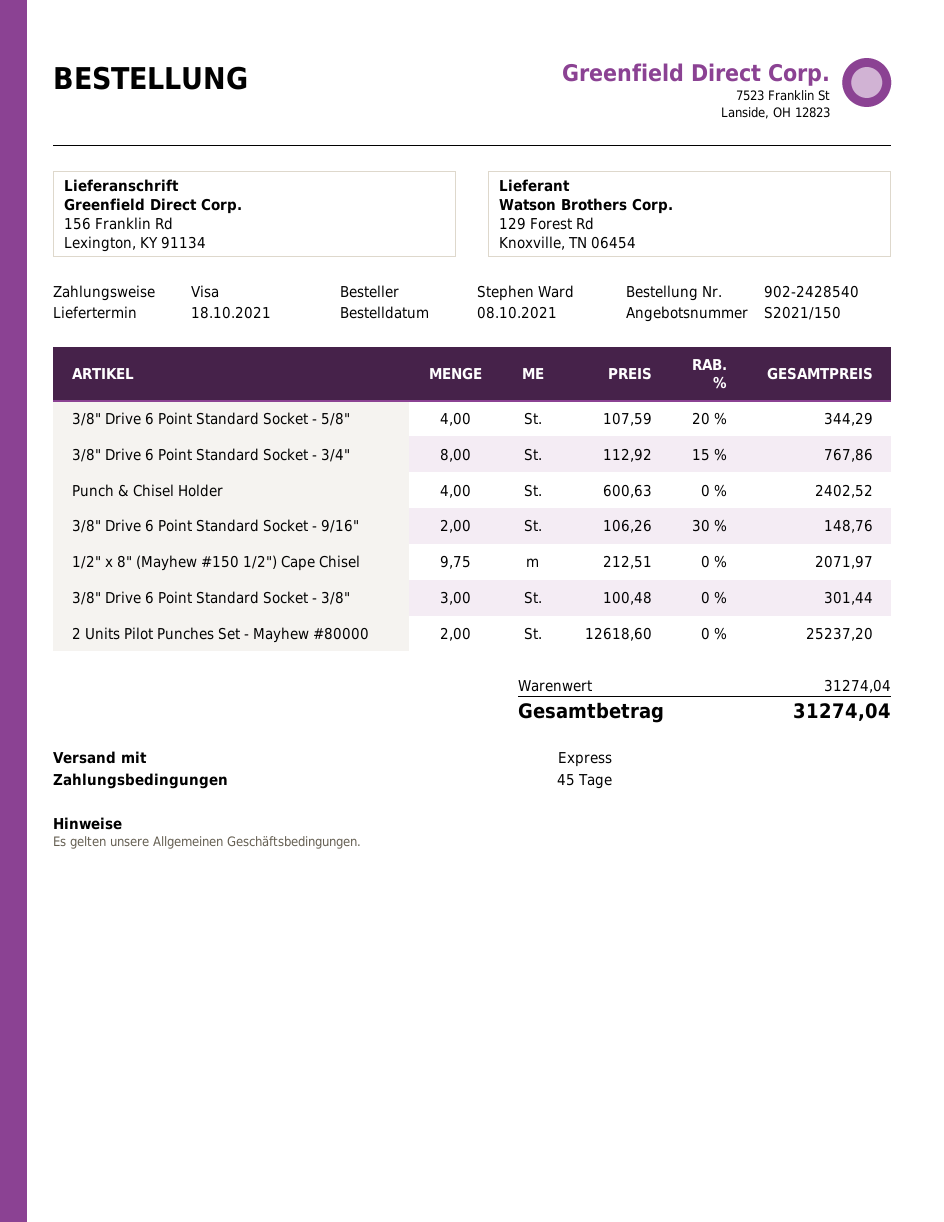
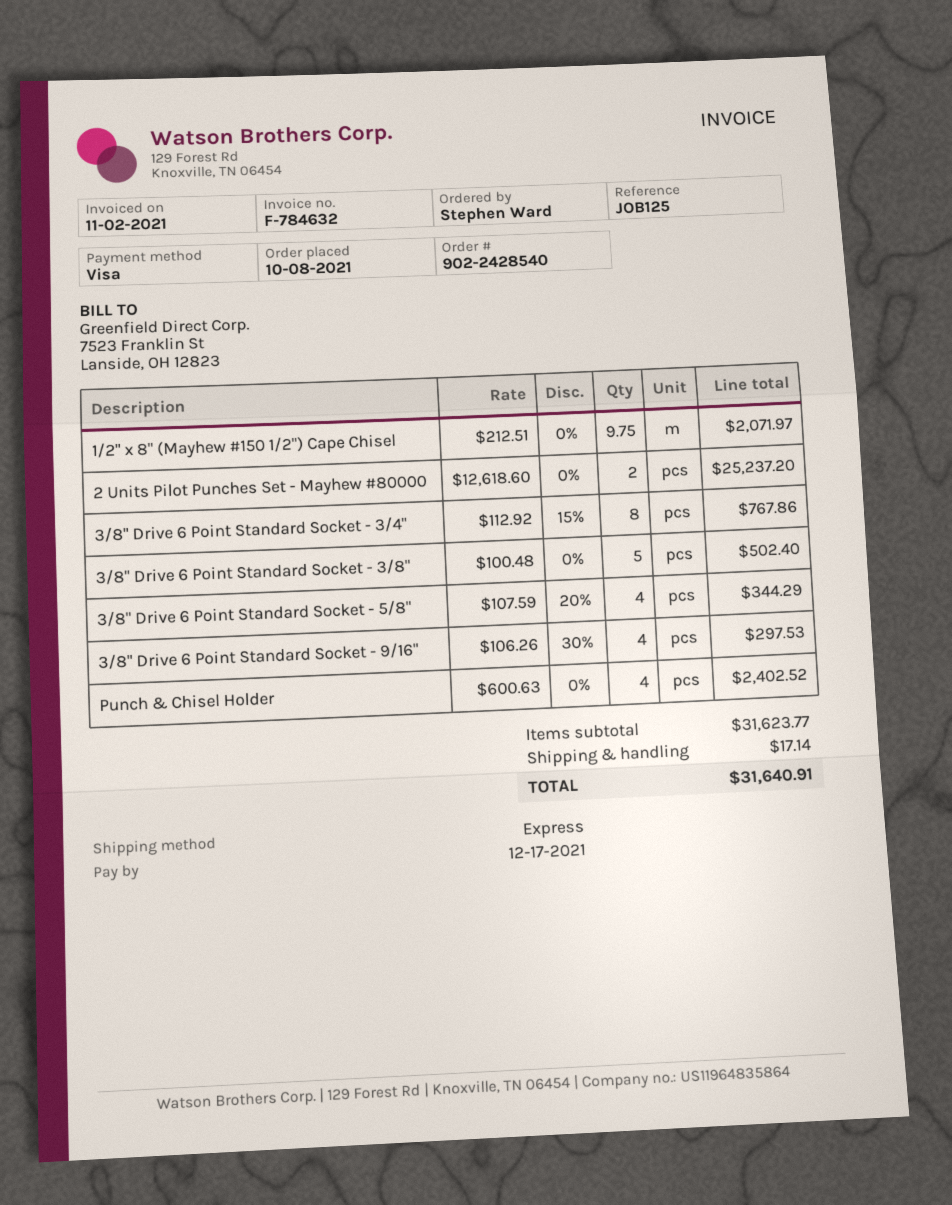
3/8" Drive 6 Point Standard Socket - 9/16": 2 x 106.26 - 30% = 148.76 -> 4 x 106.26 - 30% = 297.53
3/8" Drive 6 Point Standard Socket - 3/8": 3 x 100.48 = 301.44 -> 5 x 100.48 = 502.40
subtotal: 31274.04 -> 31623.77
shipping: none -> 17.14
total: 31274.04 -> 31640.91

